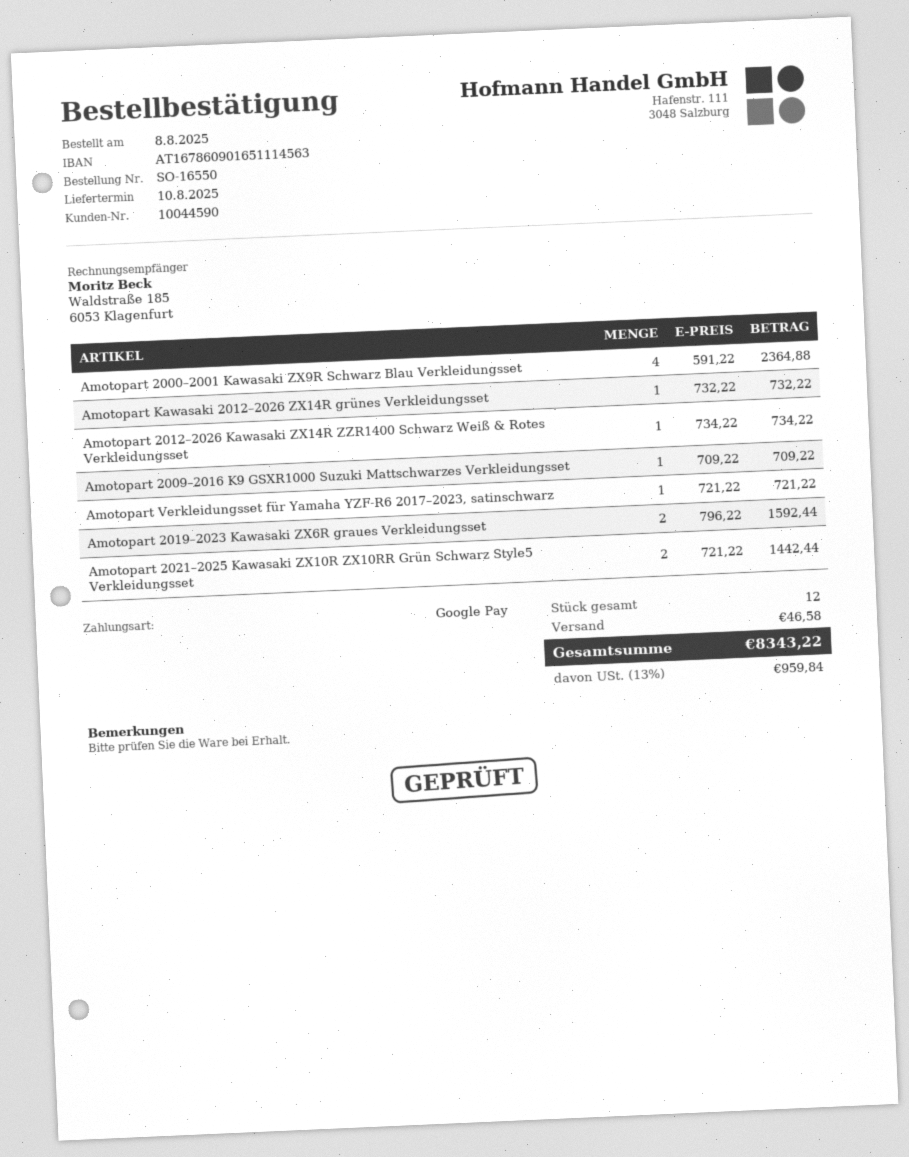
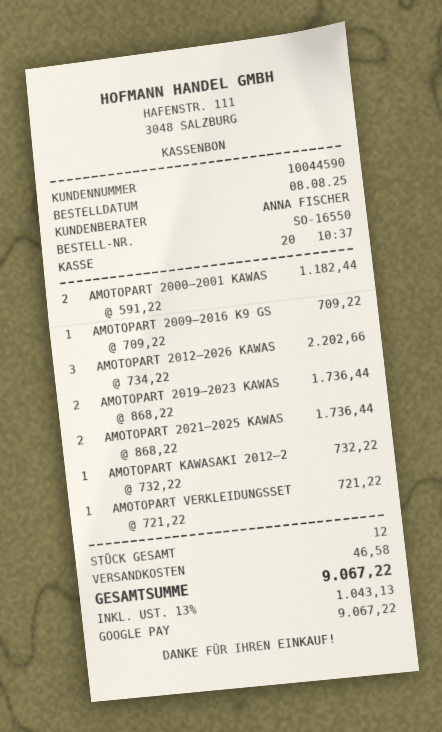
Amotopart 2000–2001 Kawasaki ZX9R Schwarz Blau Verkleidungsset: 4 x 591.22 = 2364.88 -> 2 x 591.22 = 1182.44
Amotopart 2012–2026 Kawasaki ZX14R ZZR1400 Schwarz Weiß & Rotes Verkleidungsset: 1 x 734.22 = 734.22 -> 3 x 734.22 = 2202.66
Amotopart 2019–2023 Kawasaki ZX6R graues Verkleidungsset: 2 x 796.22 = 1592.44 -> 2 x 868.22 = 1736.44
Amotopart 2021–2025 Kawasaki ZX10R ZX10RR Grün Schwarz Style5 Verkleidungsset: 2 x 721.22 = 1442.44 -> 2 x 868.22 = 1736.44
tax: 13% = 959.84 -> 13% = 1043.13
total: 8343.22 -> 9067.22

